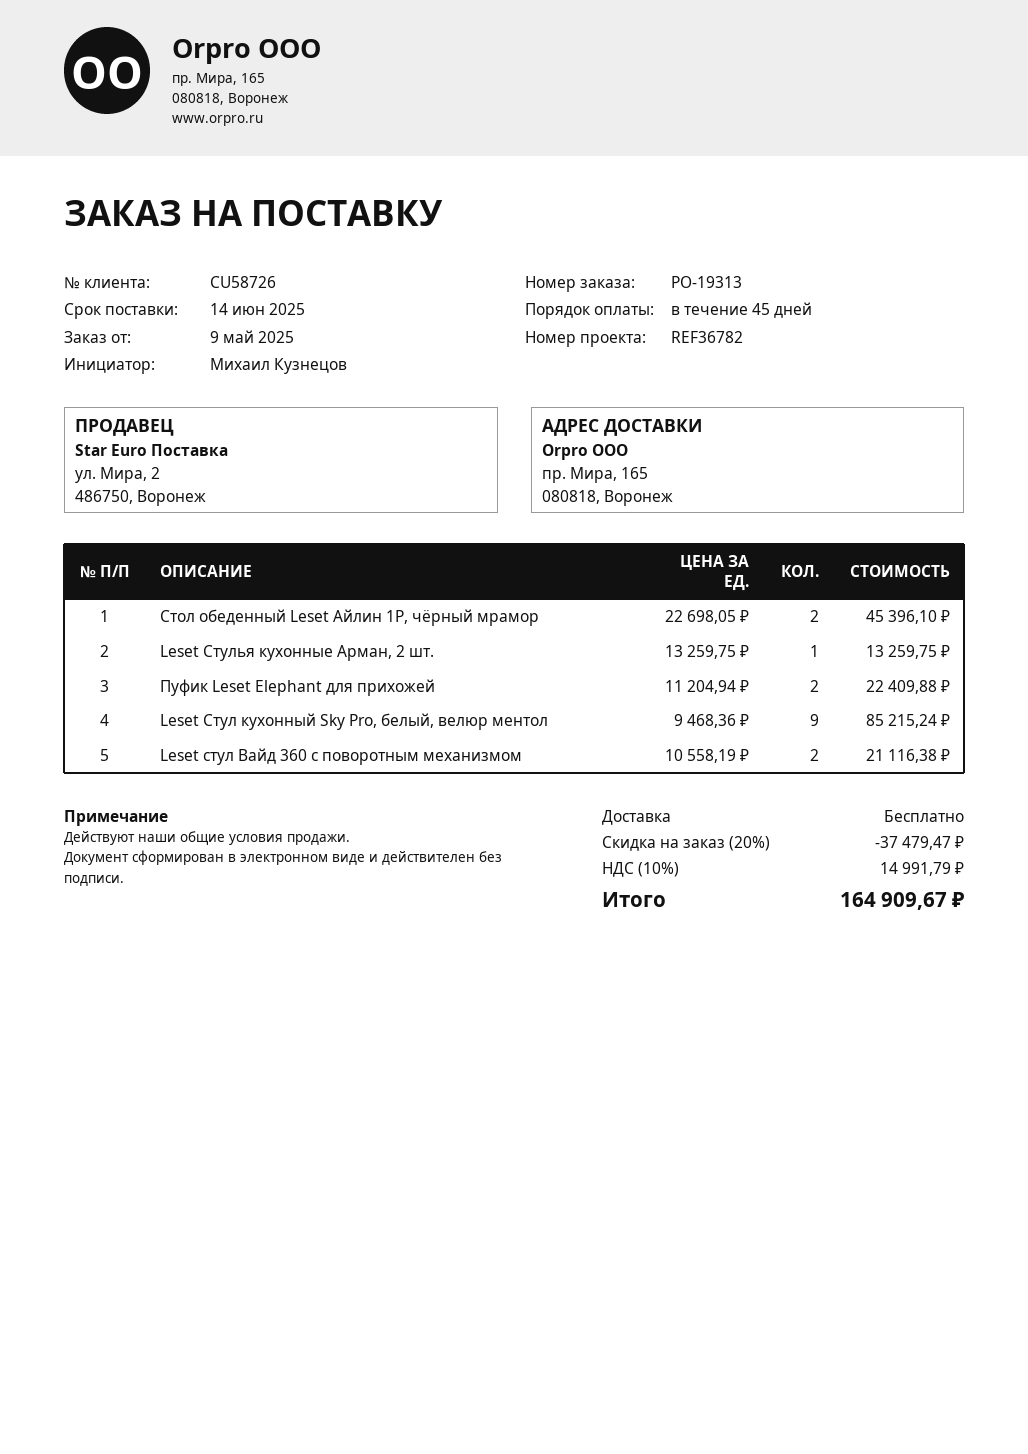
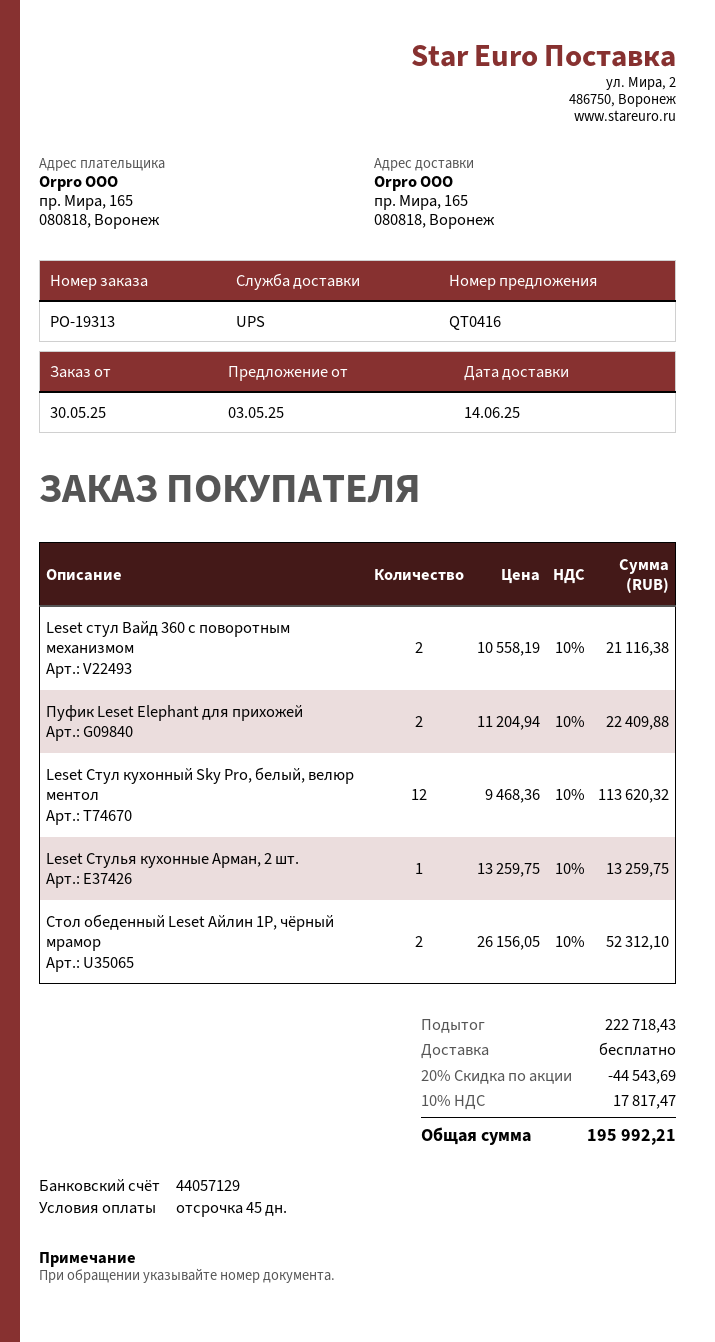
order date: 2025-05-09 -> 2025-05-30
Стол обеденный Leset Айлин 1Р, чёрный мрамор: 2 x 22698.05 = 45396.10 -> 2 x 26156.05 = 52312.10
Leset Стул кухонный Sky Pro, белый, велюр ментол: 9 x 9468.36 = 85215.24 -> 12 x 9468.36 = 113620.32
discount: 20% = 37479.47 -> 20% = 44543.69
tax: 10% = 14991.79 -> 10% = 17817.47
total: 164909.67 -> 195992.21

